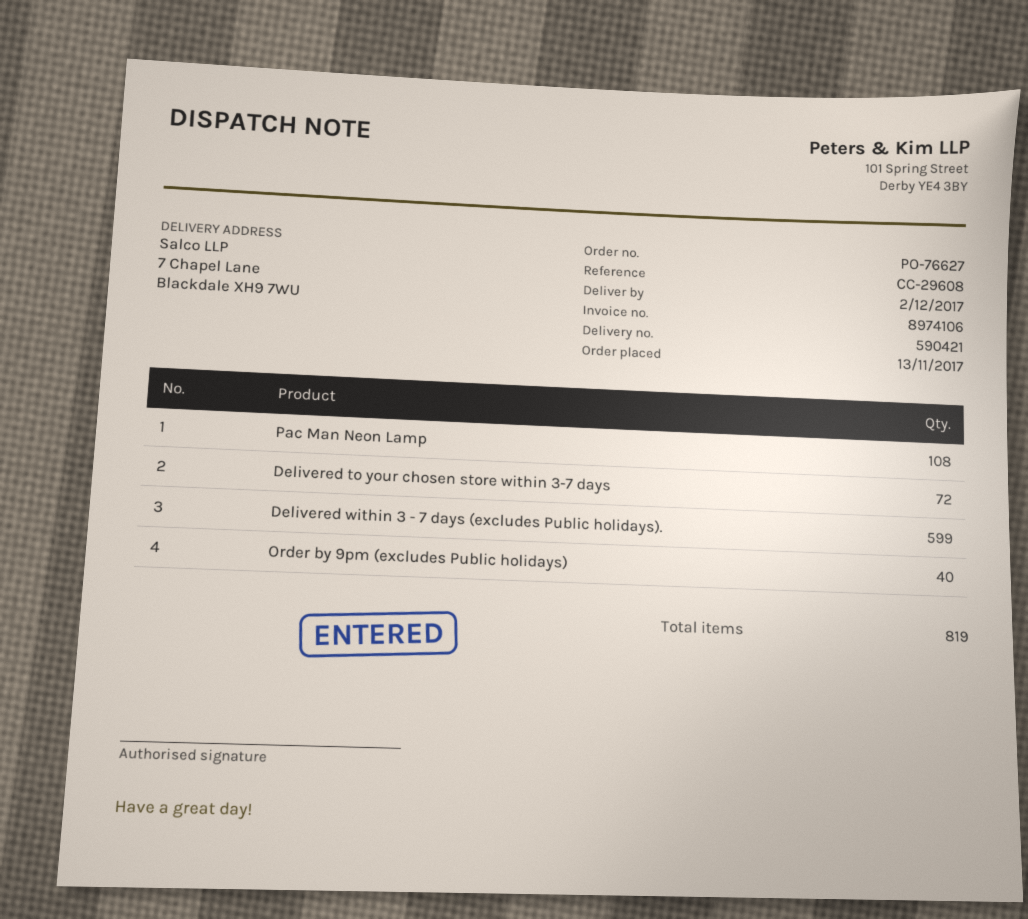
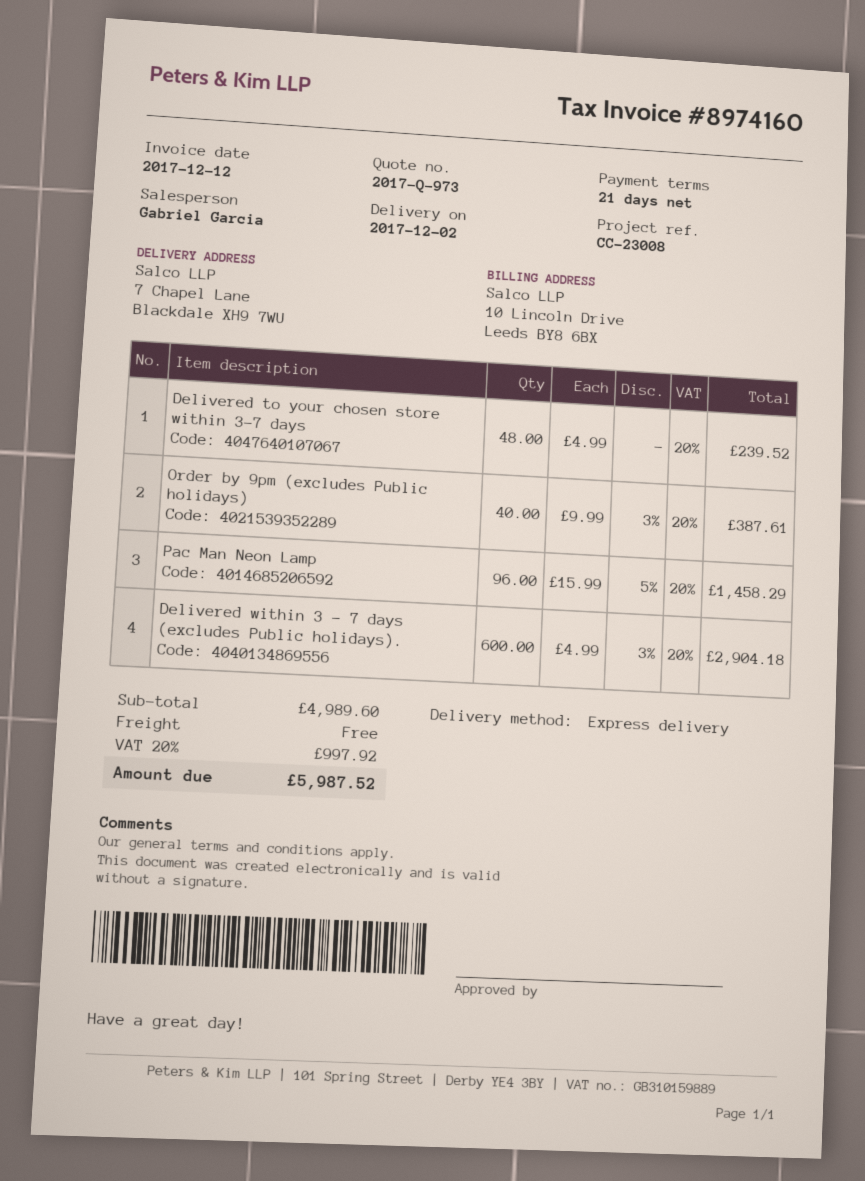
invoice number: 8974106 -> 8974160
reference: CC-29608 -> CC-23008
Pac Man Neon Lamp: 108 -> 96
Delivered to your chosen store within 3-7 days: 72 -> 48
Delivered within 3 - 7 days (excludes Public holidays).: 599 -> 600

